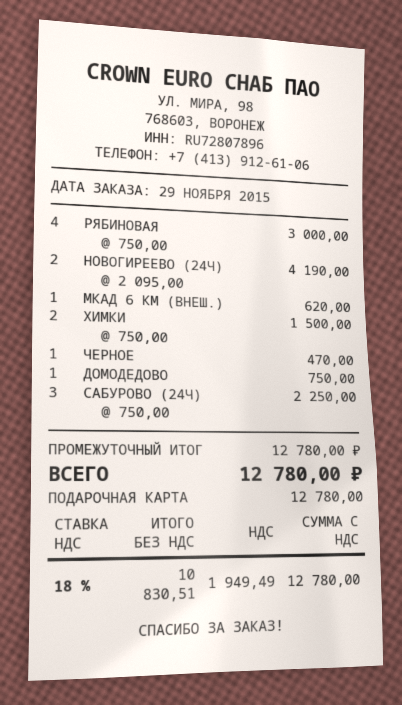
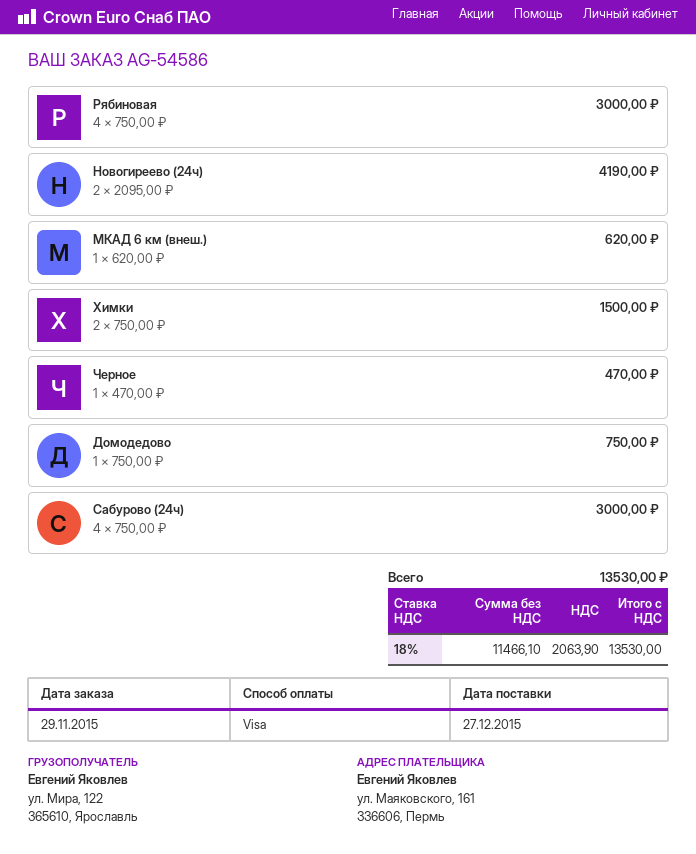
payment method: gift card -> Visa
САБУРОВО (24Ч): 3 x 750.00 = 2250.00 -> 4 x 750.00 = 3000.00
net: 10830.51 -> 11466.10
tax: 18% = 1949.49 -> 18% = 2063.90
total: 12780.00 -> 13530.00

